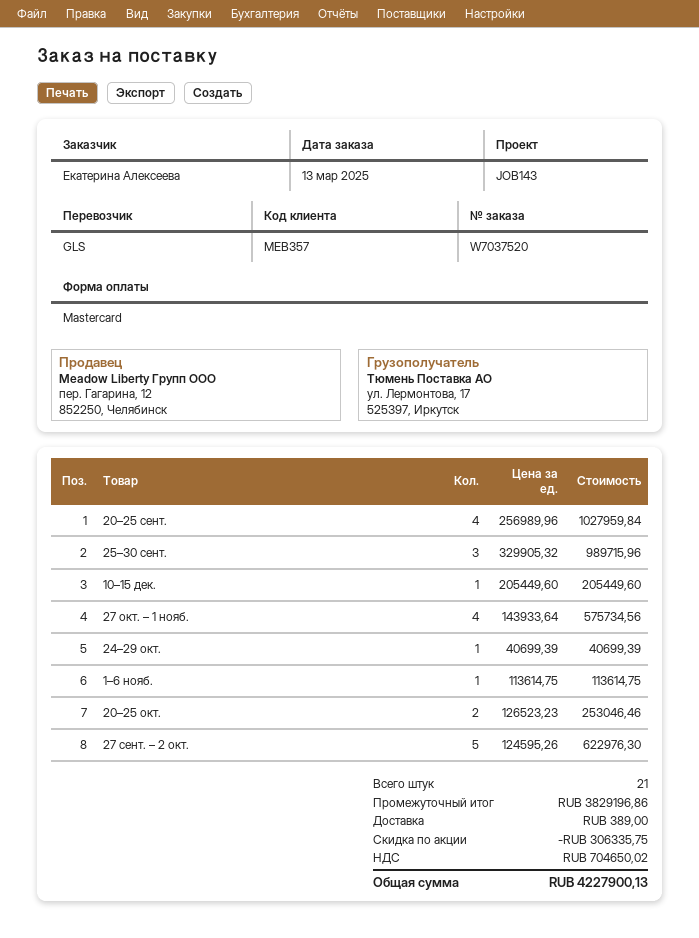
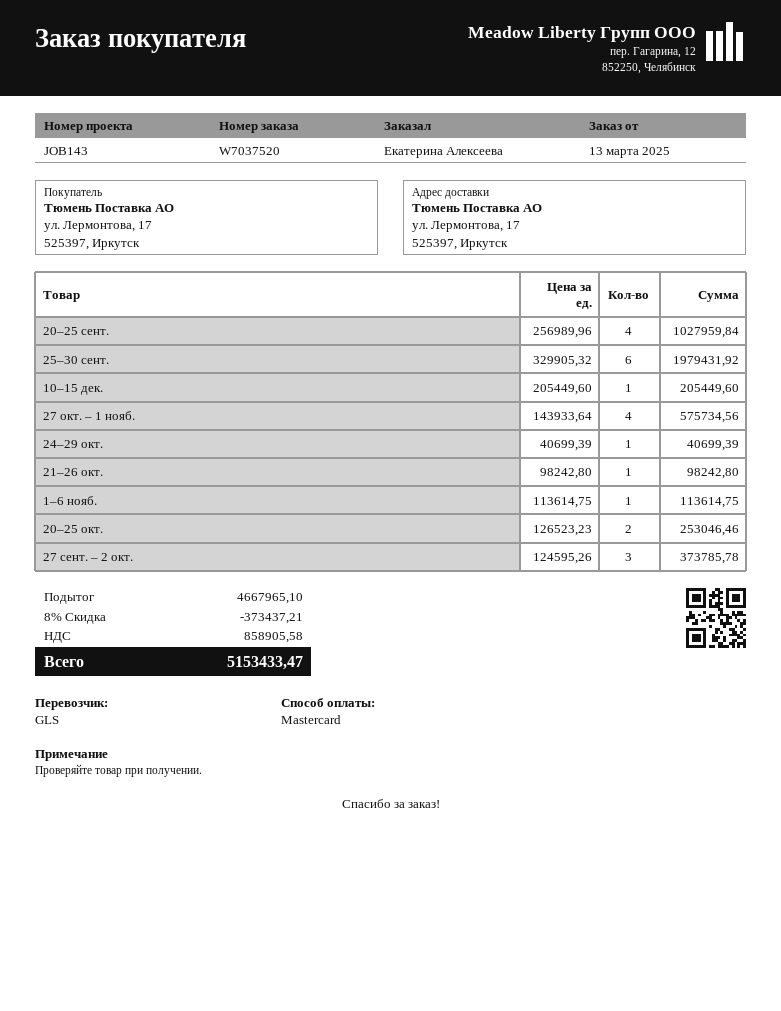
25–30 сент.: 3 x 329905.32 = 989715.96 -> 6 x 329905.32 = 1979431.92
27 сент. – 2 окт.: 5 x 124595.26 = 622976.30 -> 3 x 124595.26 = 373785.78
21–26 окт.: none -> 1 x 98242.80 = 98242.80
subtotal: 3829196.86 -> 4667965.10
discount: 306335.75 -> 373437.21
shipping: 389.00 -> none
tax: 704650.02 -> 858905.58
total: 4227900.13 -> 5153433.47

